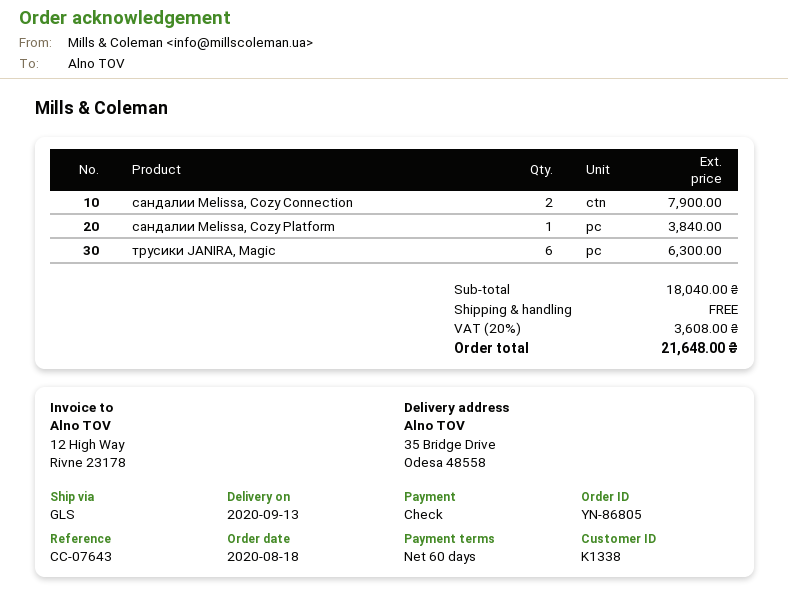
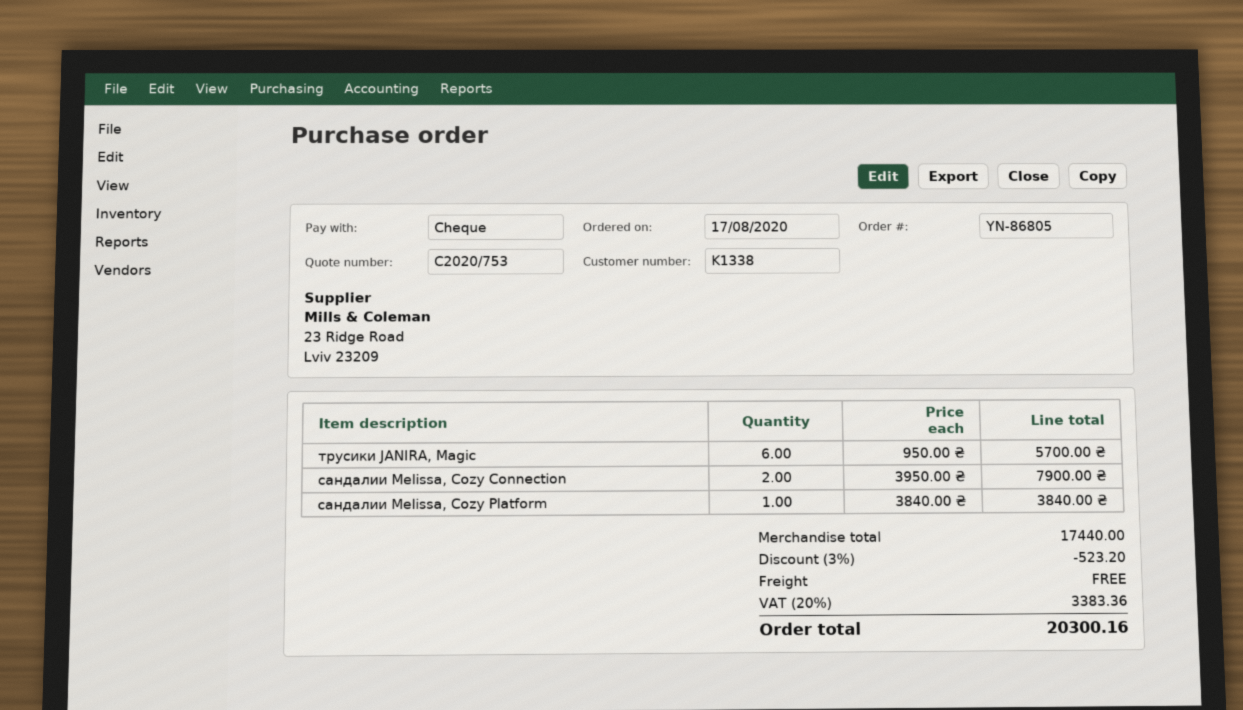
order date: 2020-08-18 -> 2020-08-17
трусики JANIRA, Magic: 6 for 6300.00 -> 6 for 5700.00
subtotal: 18040.00 -> 17440.00
discount: none -> 3% = 523.20
tax: 20% = 3608.00 -> 20% = 3383.36
total: 21648.00 -> 20300.16

